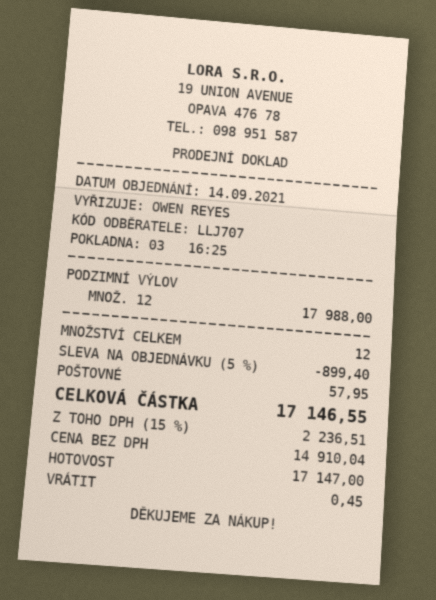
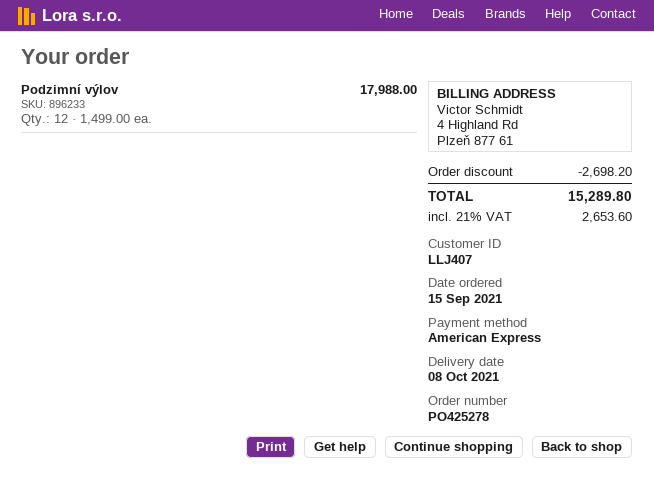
order date: 2021-09-14 -> 2021-09-15
customer number: LLJ707 -> LLJ407
payment method: cash -> American Express
discount: 899.40 -> 2698.20
shipping: 57.95 -> none
tax: 15% = 2236.51 -> 21% = 2653.60
total: 17146.55 -> 15289.80

